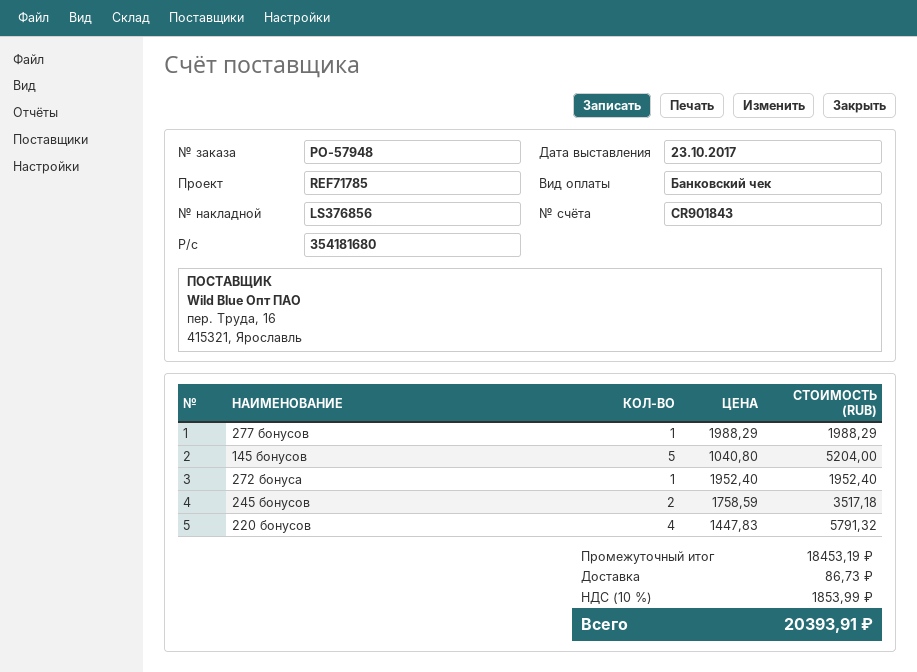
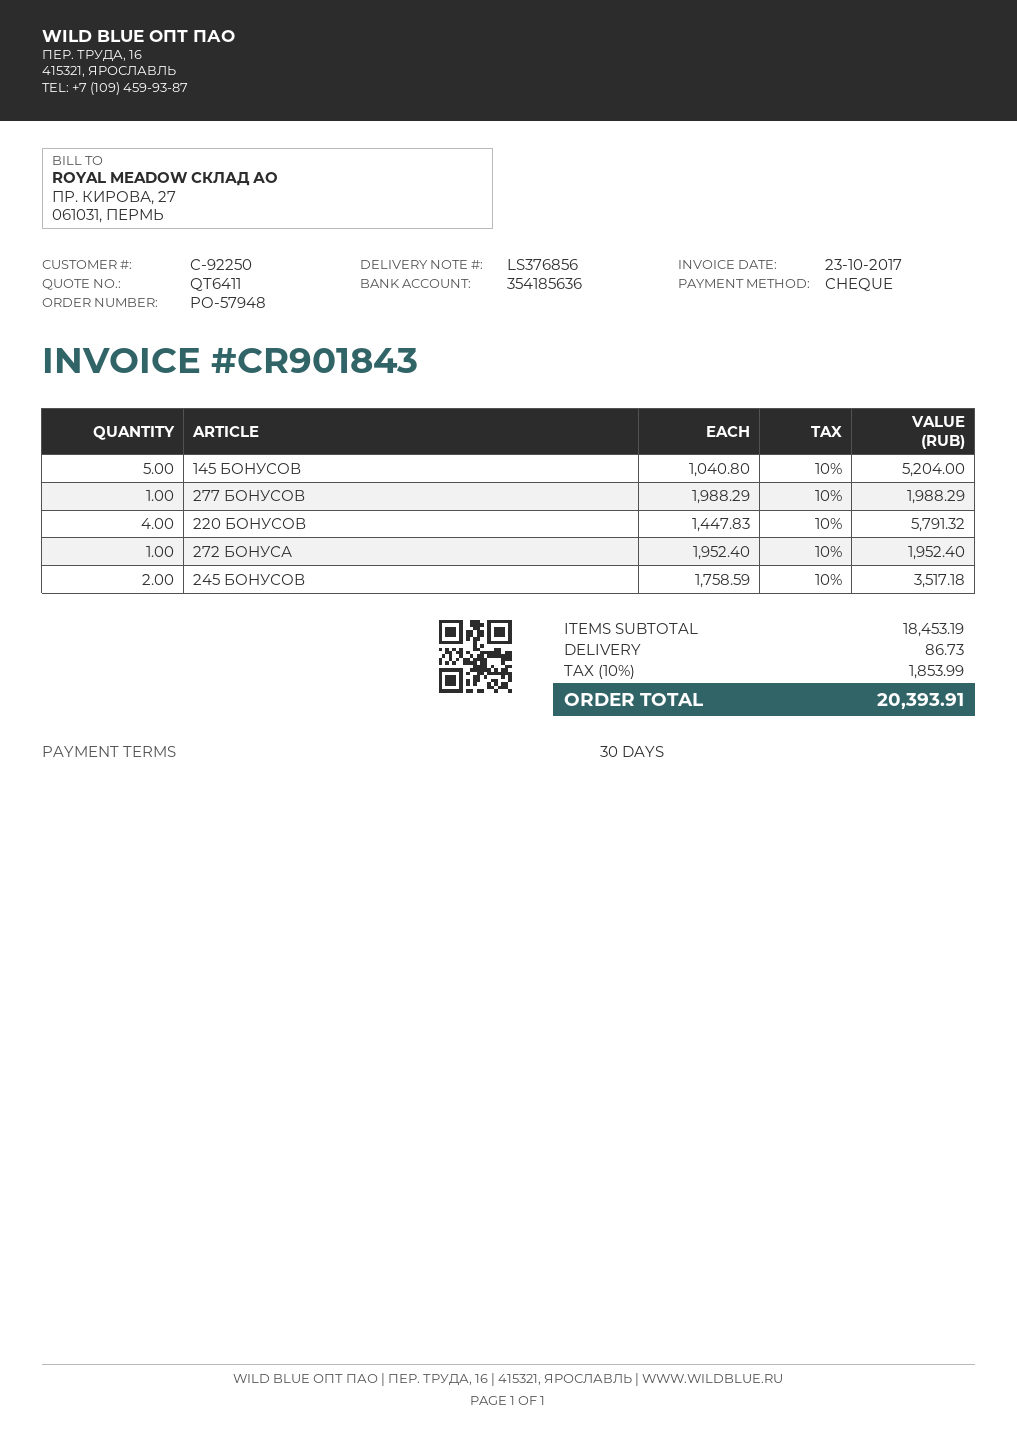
bank account: 354181680 -> 354185636

